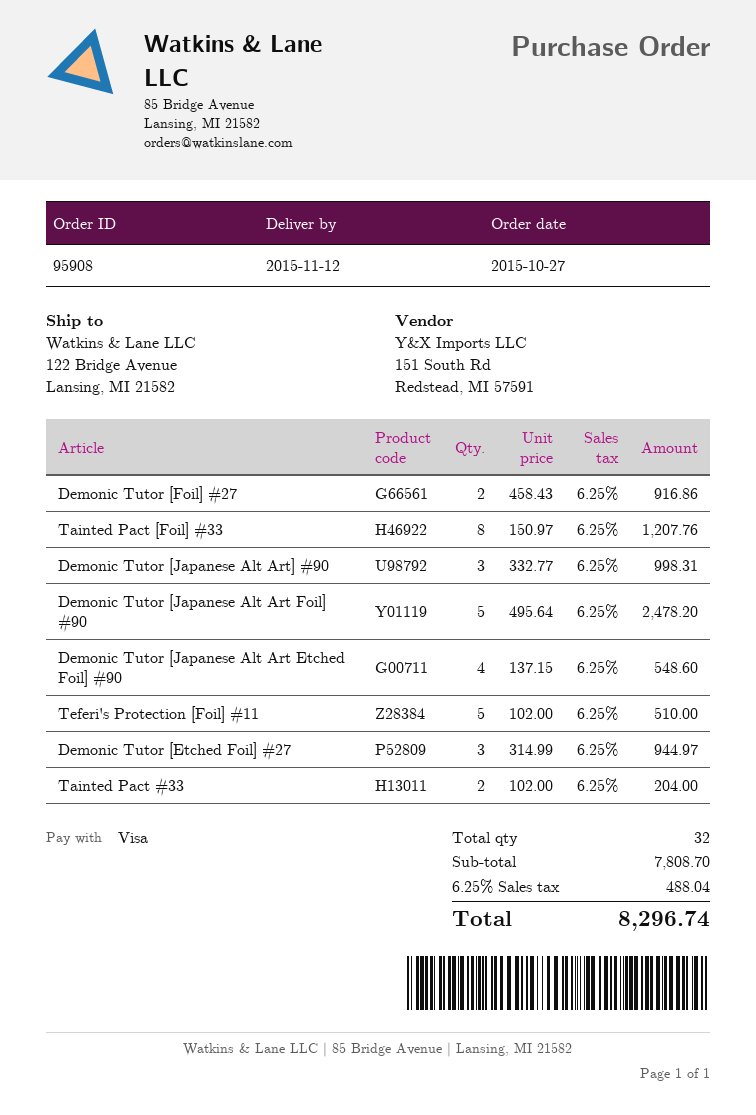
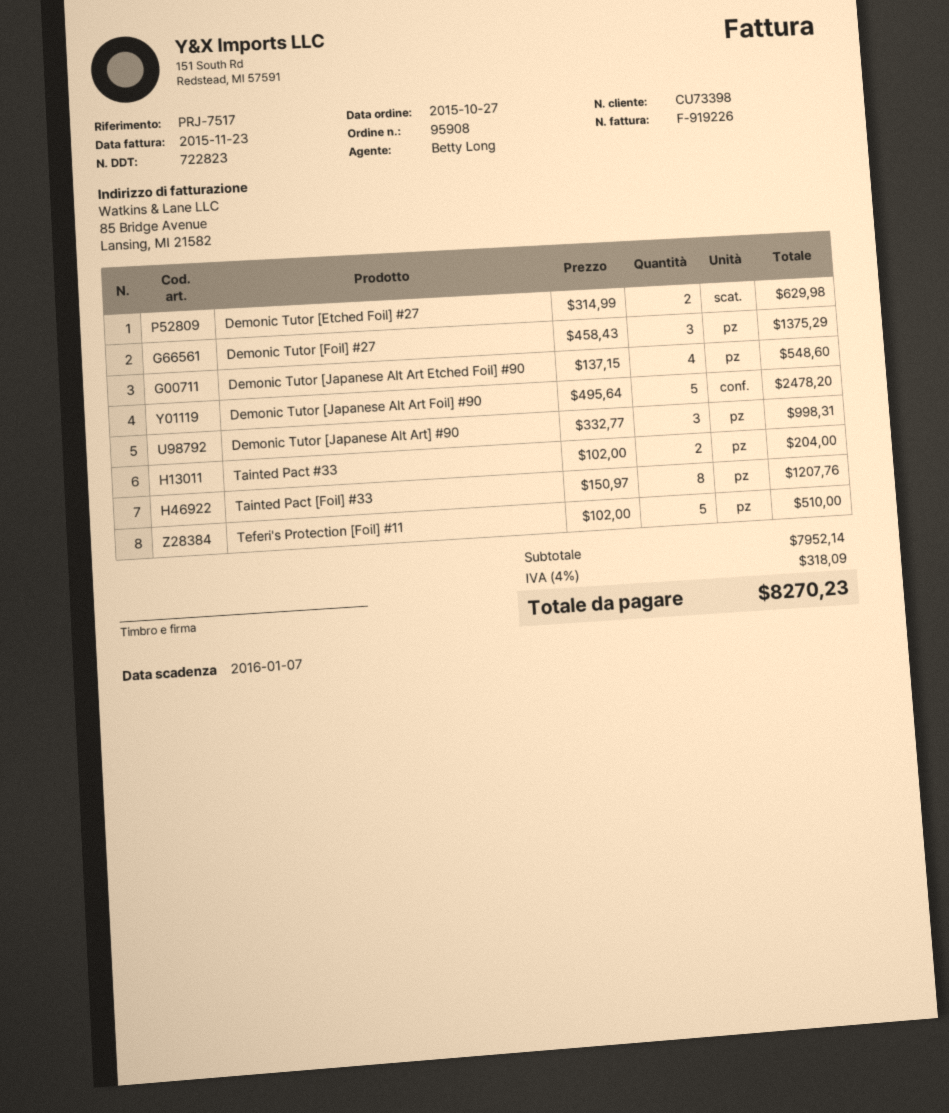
Demonic Tutor [Foil] #27: 2 x 458.43 = 916.86 -> 3 x 458.43 = 1375.29
Demonic Tutor [Etched Foil] #27: 3 x 314.99 = 944.97 -> 2 x 314.99 = 629.98
subtotal: 7808.70 -> 7952.14
tax: 6.25% = 488.04 -> 4% = 318.09
total: 8296.74 -> 8270.23

